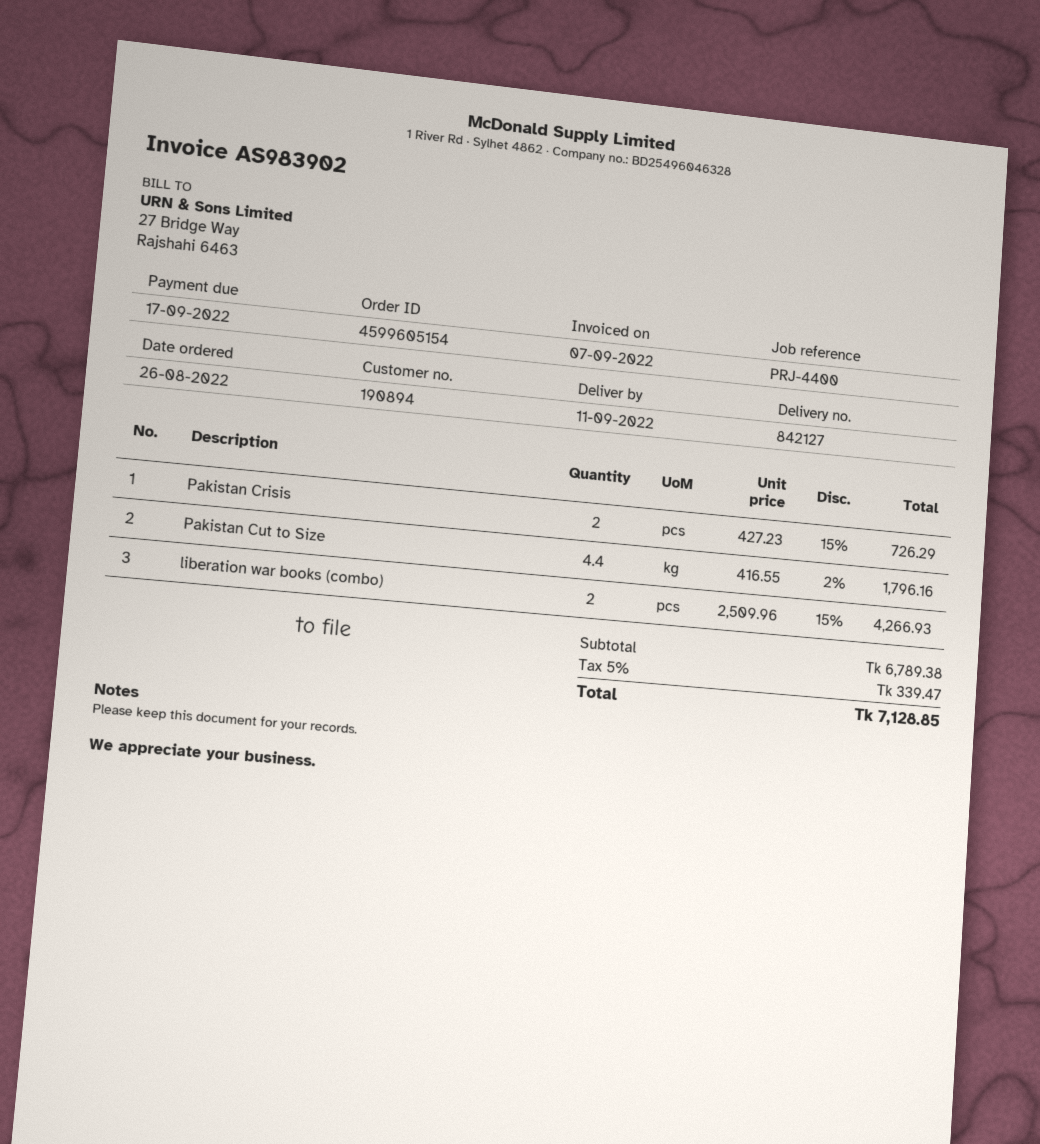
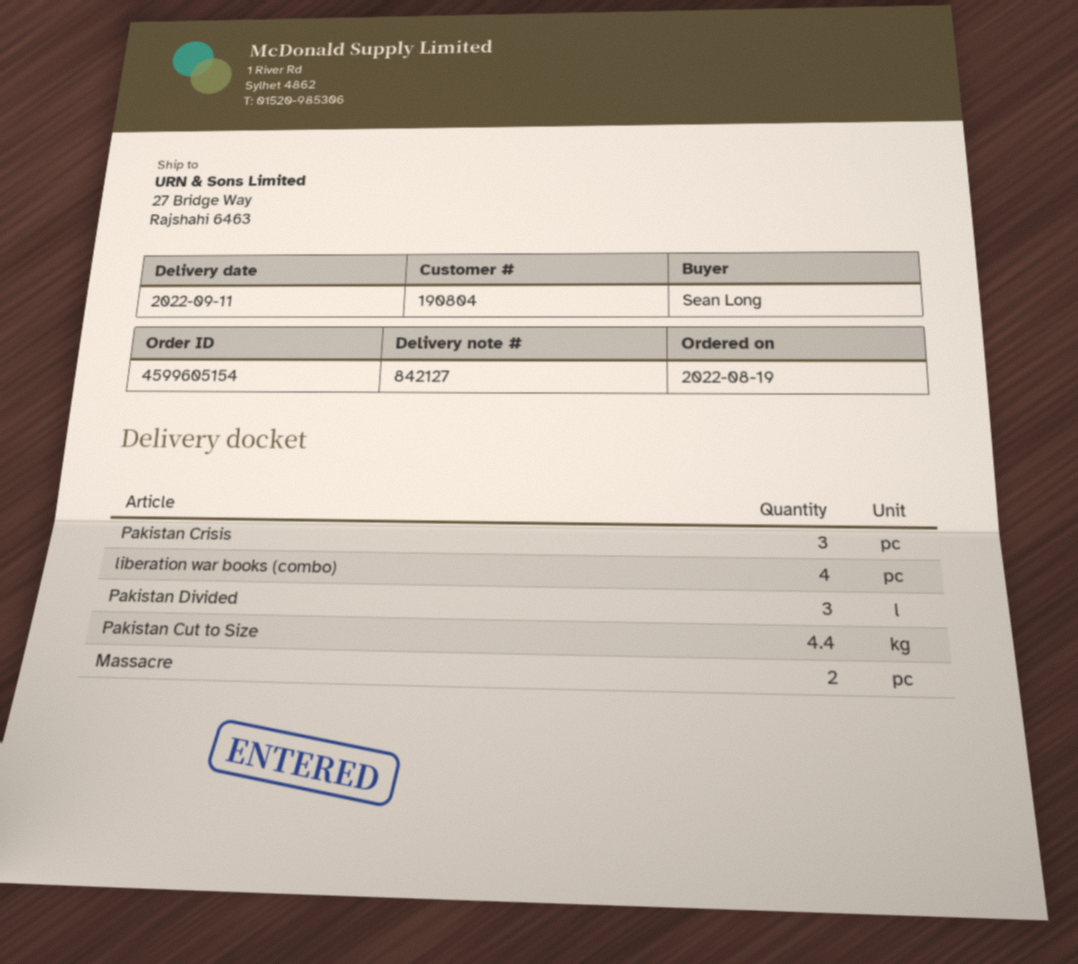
order date: 2022-08-26 -> 2022-08-19
customer number: 190894 -> 190804
Pakistan Crisis: 2 -> 3
liberation war books (combo): 2 -> 4
Pakistan Divided: none -> 3
Massacre: none -> 2

